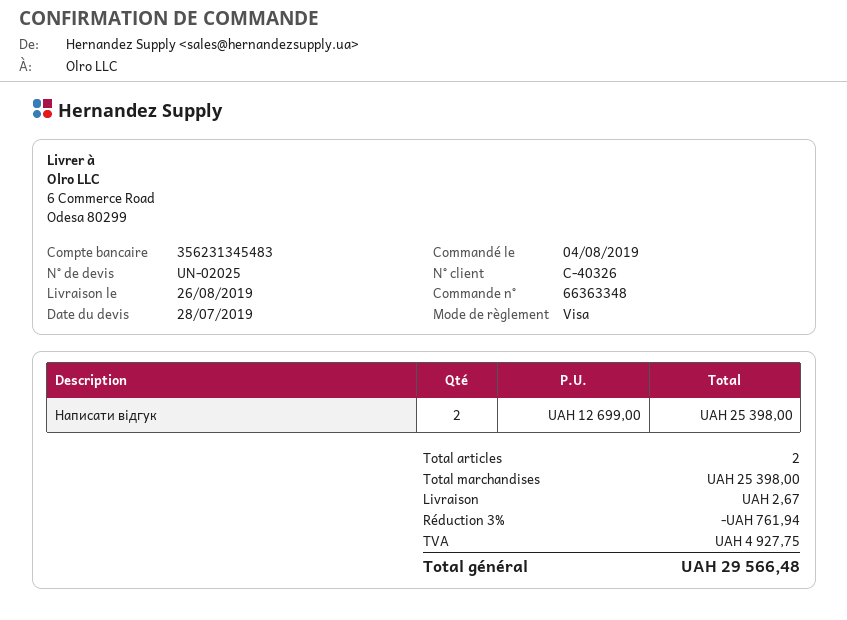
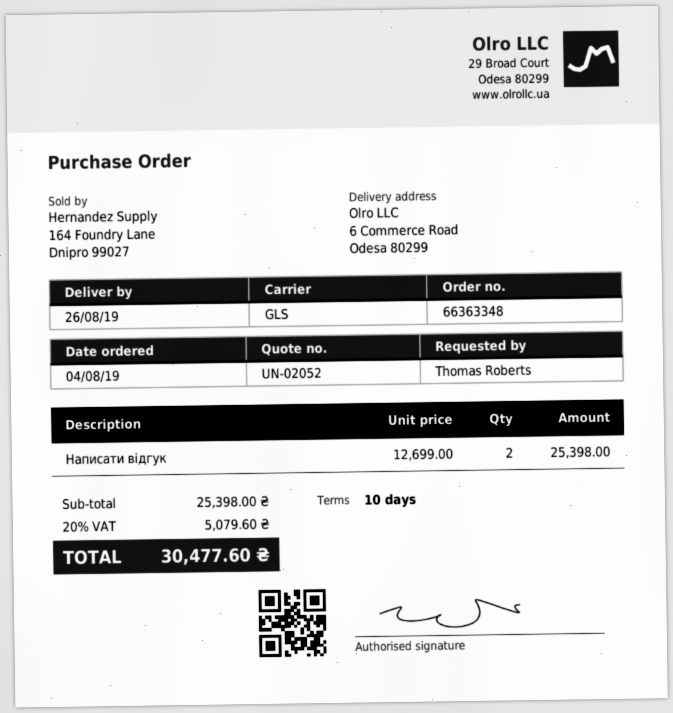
quote number: UN-02025 -> UN-02052
discount: 3% = 761.94 -> none
shipping: 2.67 -> none
tax: 4927.75 -> 5079.60
total: 29566.48 -> 30477.60

